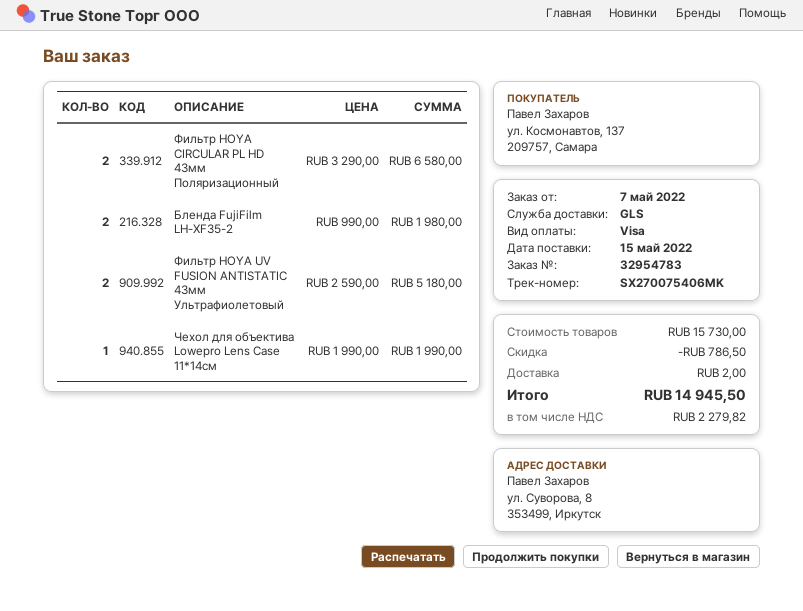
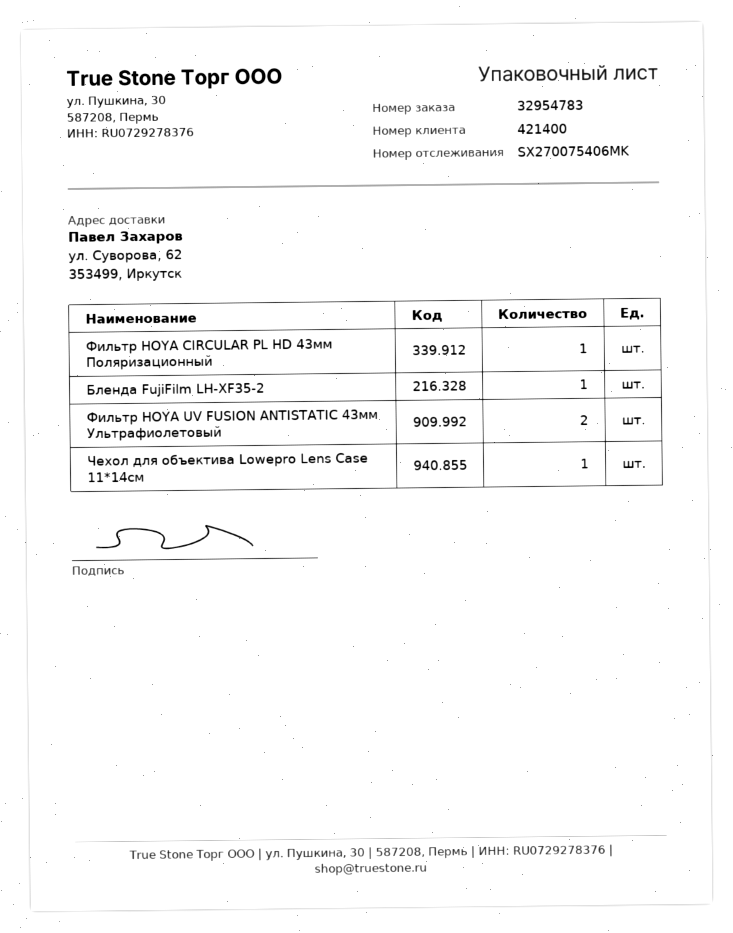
ship to: ул. Суворова, 8, 353499, Иркутск -> ул. Суворова, 62, 353499, Иркутск
Фильтр HOYA CIRCULAR PL HD 43мм Поляризационный: 2 -> 1
Бленда FujiFilm LH-XF35-2: 2 -> 1

